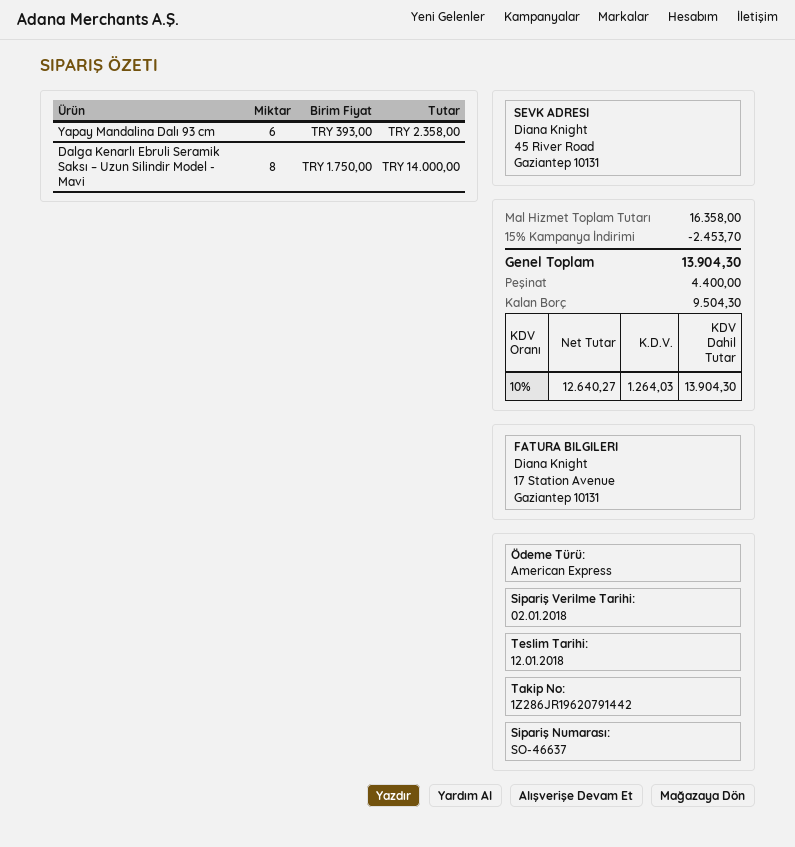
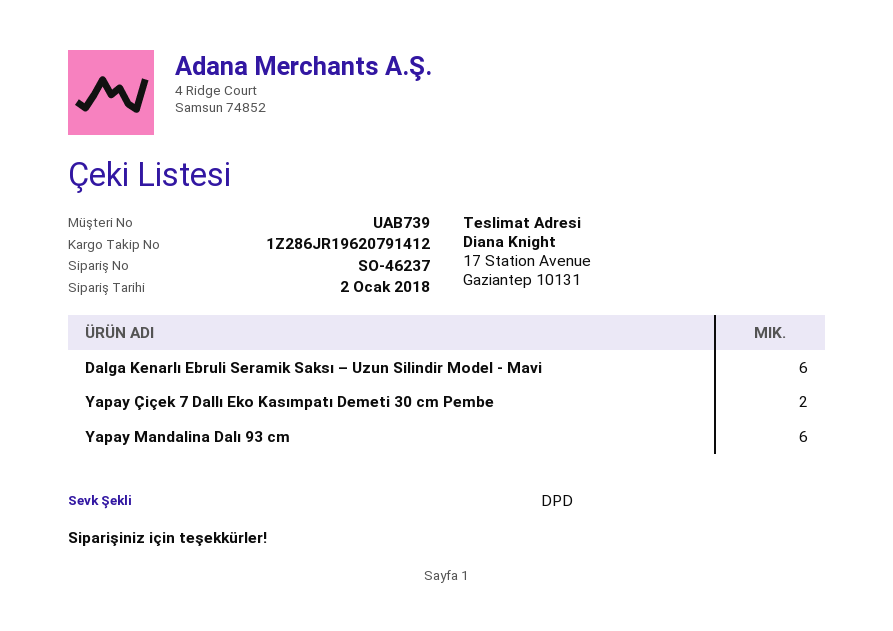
order number: SO-46637 -> SO-46237
tracking number: 1Z286JR19620791442 -> 1Z286JR19620791412
ship to: 45 River Road, Gaziantep 10131 -> 17 Station Avenue, Gaziantep 10131
Dalga Kenarlı Ebruli Seramik Saksı – Uzun Silindir Model - Mavi: 8 -> 6
Yapay Çiçek 7 Dallı Eko Kasımpatı Demeti 30 cm Pembe: none -> 2

